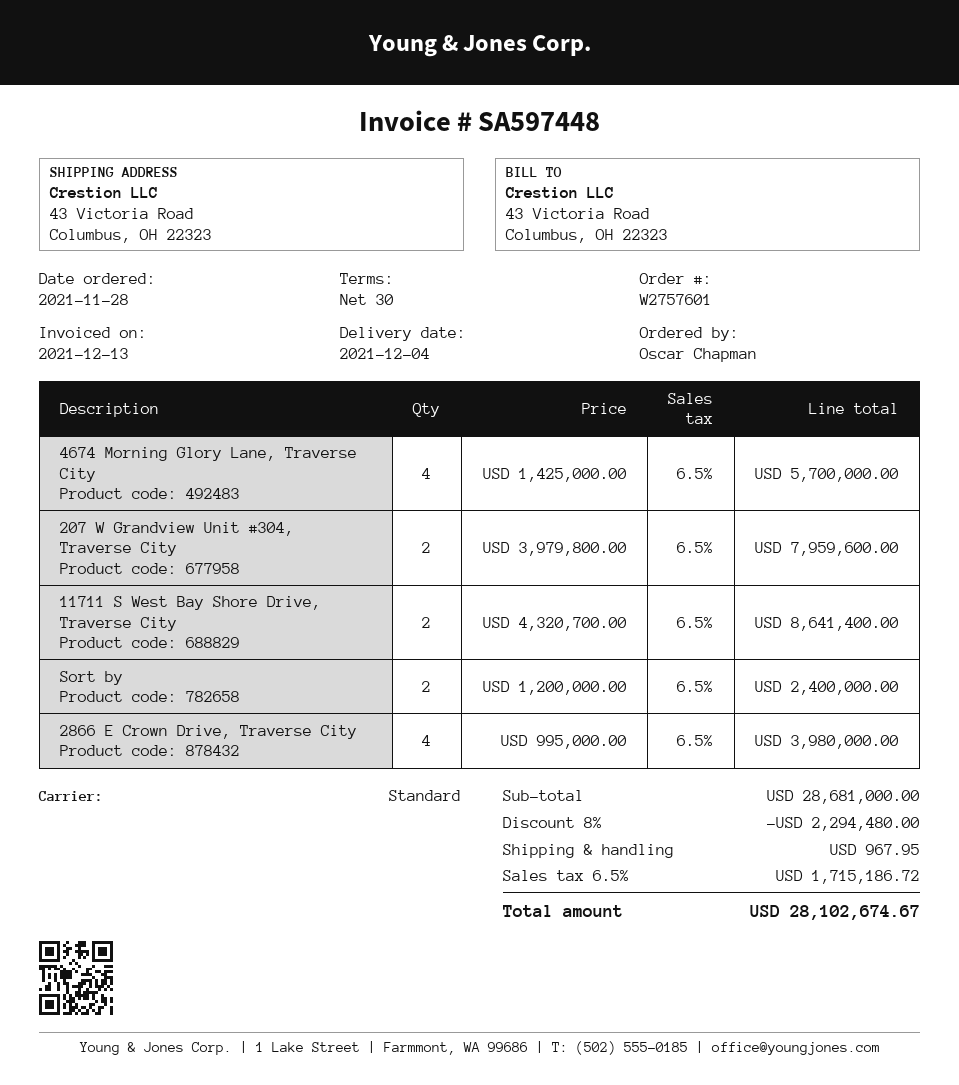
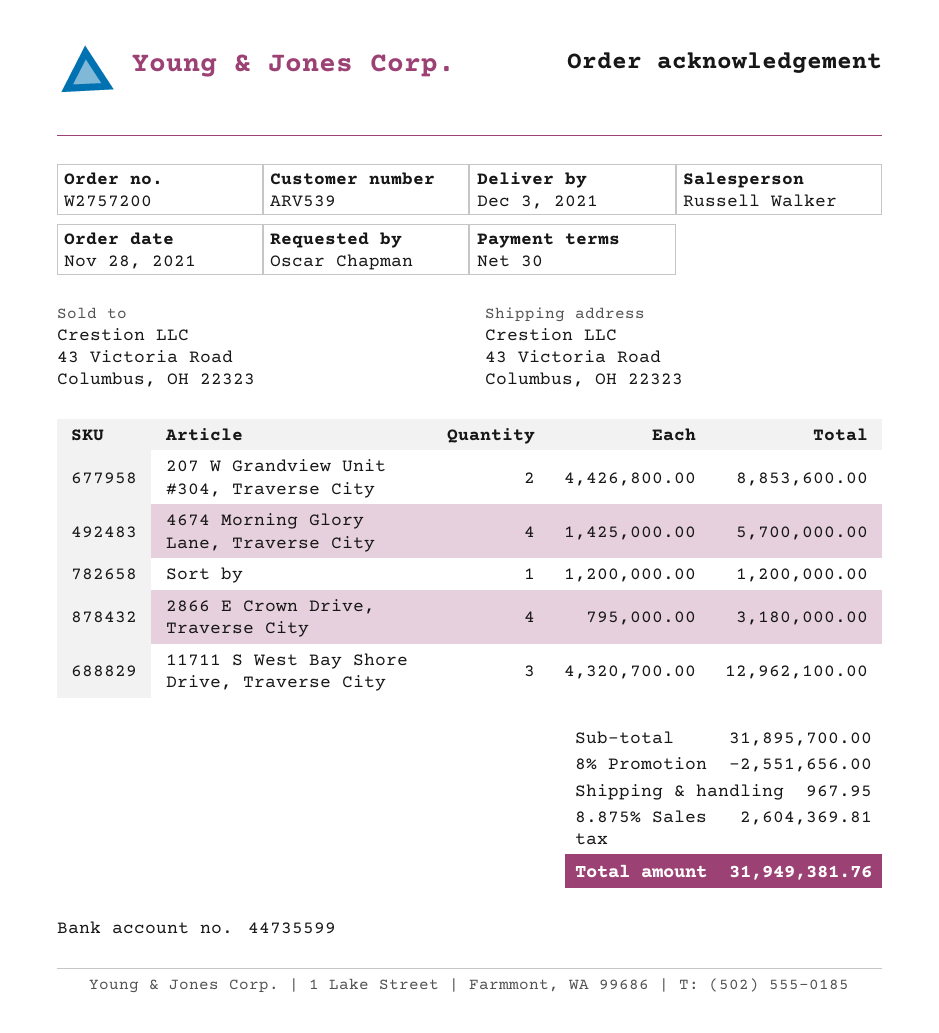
order number: W2757601 -> W2757200
delivery date: 2021-12-04 -> 2021-12-03
207 W Grandview Unit #304, Traverse City: 2 x 3979800.00 = 7959600.00 -> 2 x 4426800.00 = 8853600.00
11711 S West Bay Shore Drive, Traverse City: 2 x 4320700.00 = 8641400.00 -> 3 x 4320700.00 = 12962100.00
Sort by: 2 x 1200000.00 = 2400000.00 -> 1 x 1200000.00 = 1200000.00
2866 E Crown Drive, Traverse City: 4 x 995000.00 = 3980000.00 -> 4 x 795000.00 = 3180000.00
subtotal: 28681000.00 -> 31895700.00
discount: 8% = 2294480.00 -> 8% = 2551656.00
tax: 6.5% = 1715186.72 -> 8.875% = 2604369.81
total: 28102674.67 -> 31949381.76

